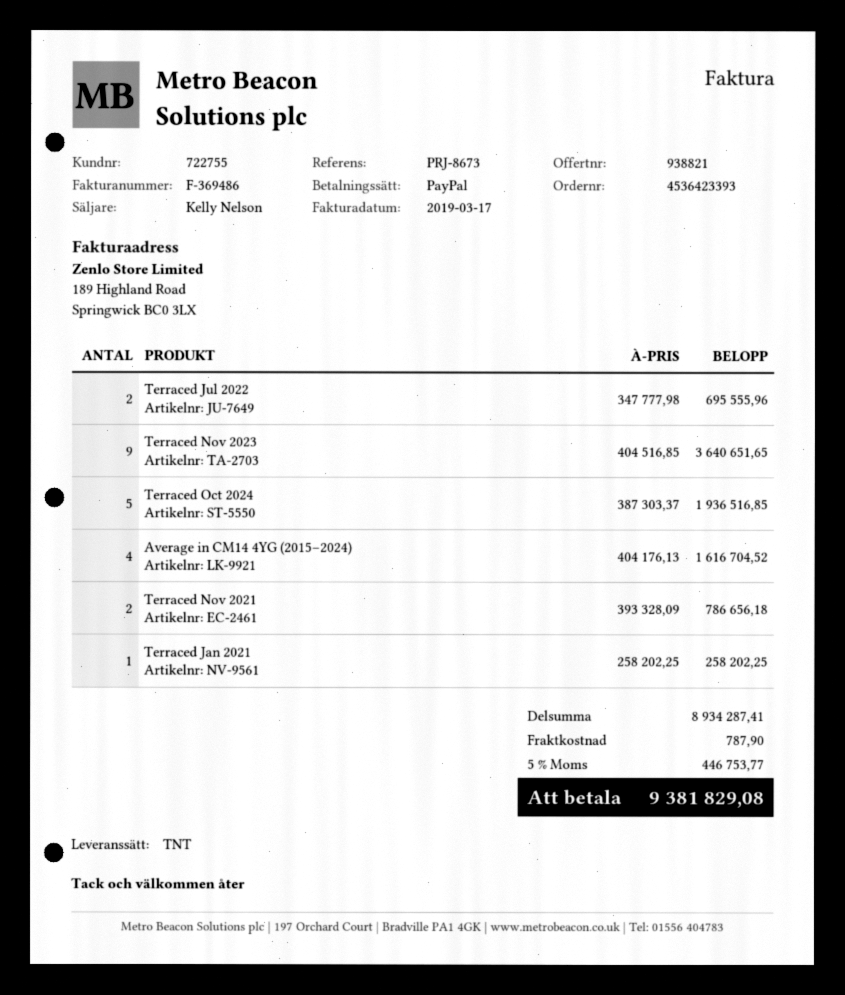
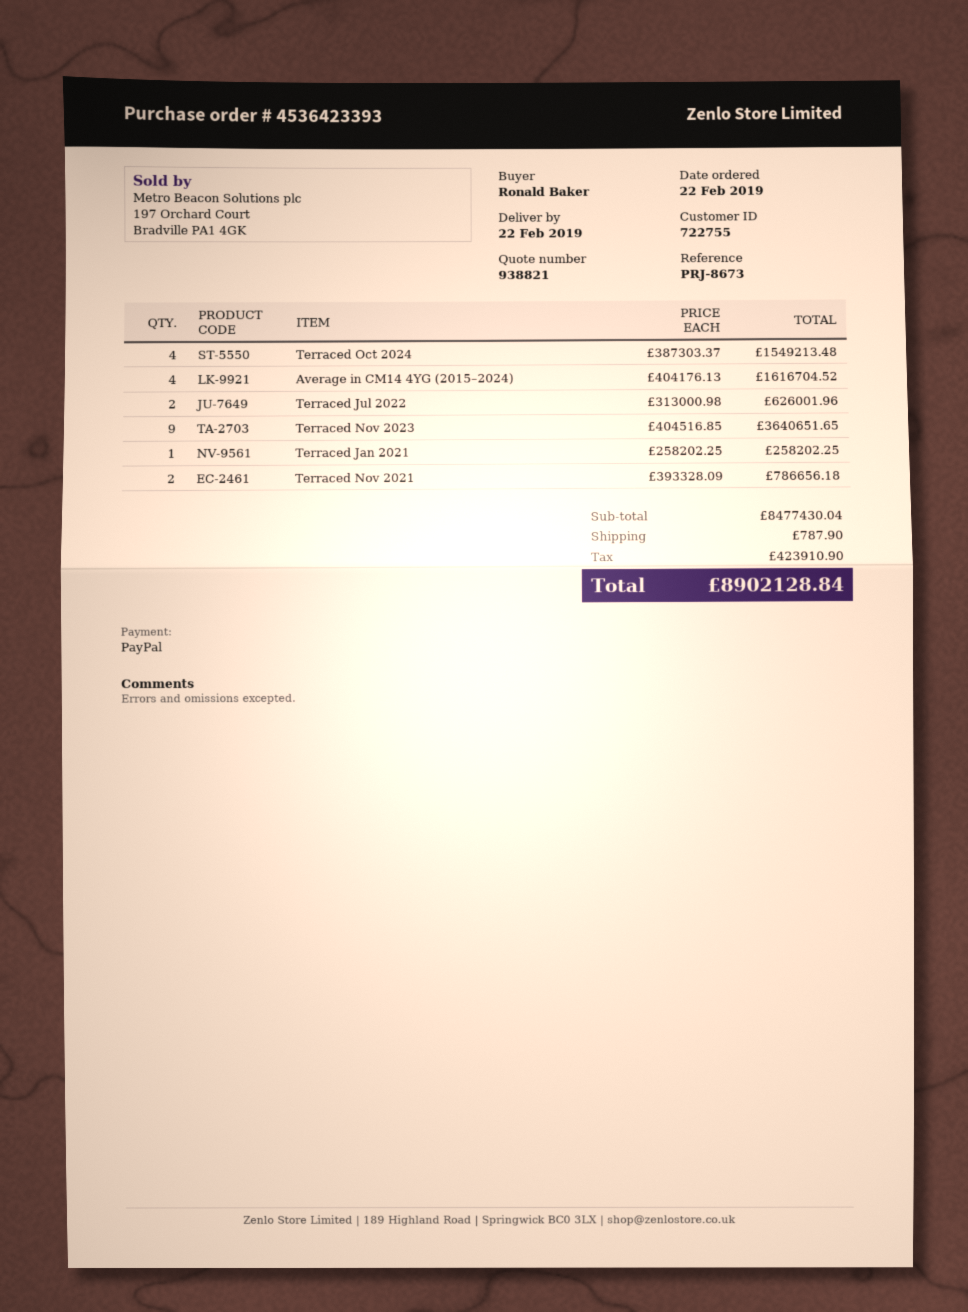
Terraced Jul 2022: 2 x 347777.98 = 695555.96 -> 2 x 313000.98 = 626001.96
Terraced Oct 2024: 5 x 387303.37 = 1936516.85 -> 4 x 387303.37 = 1549213.48
subtotal: 8934287.41 -> 8477430.04
tax: 446753.77 -> 423910.90
total: 9381829.08 -> 8902128.84

